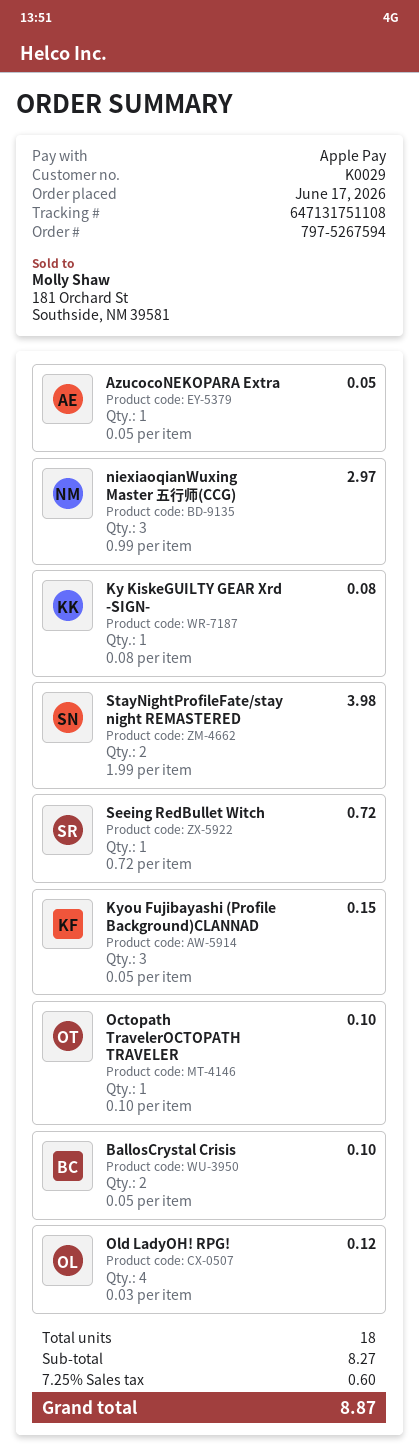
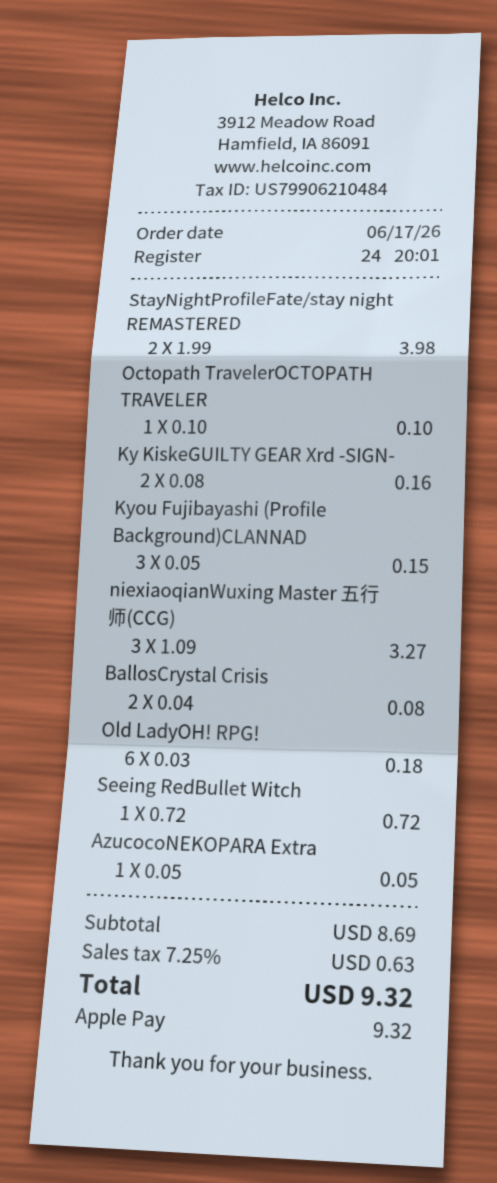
niexiaoqianWuxing Master 五行师(CCG): 3 x 0.99 = 2.97 -> 3 x 1.09 = 3.27
Ky KiskeGUILTY GEAR Xrd -SIGN-: 1 x 0.08 = 0.08 -> 2 x 0.08 = 0.16
BallosCrystal Crisis: 2 x 0.05 = 0.10 -> 2 x 0.04 = 0.08
Old LadyOH! RPG!: 4 x 0.03 = 0.12 -> 6 x 0.03 = 0.18
subtotal: 8.27 -> 8.69
tax: 7.25% = 0.60 -> 7.25% = 0.63
total: 8.87 -> 9.32

